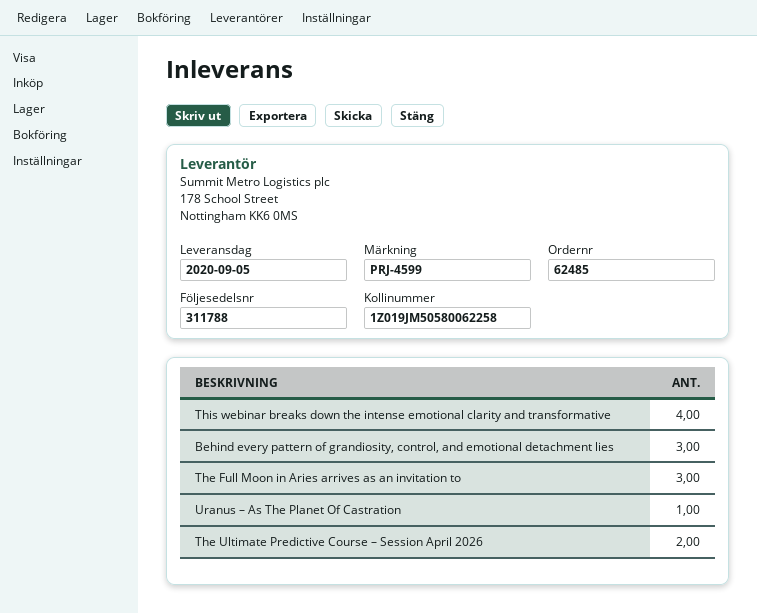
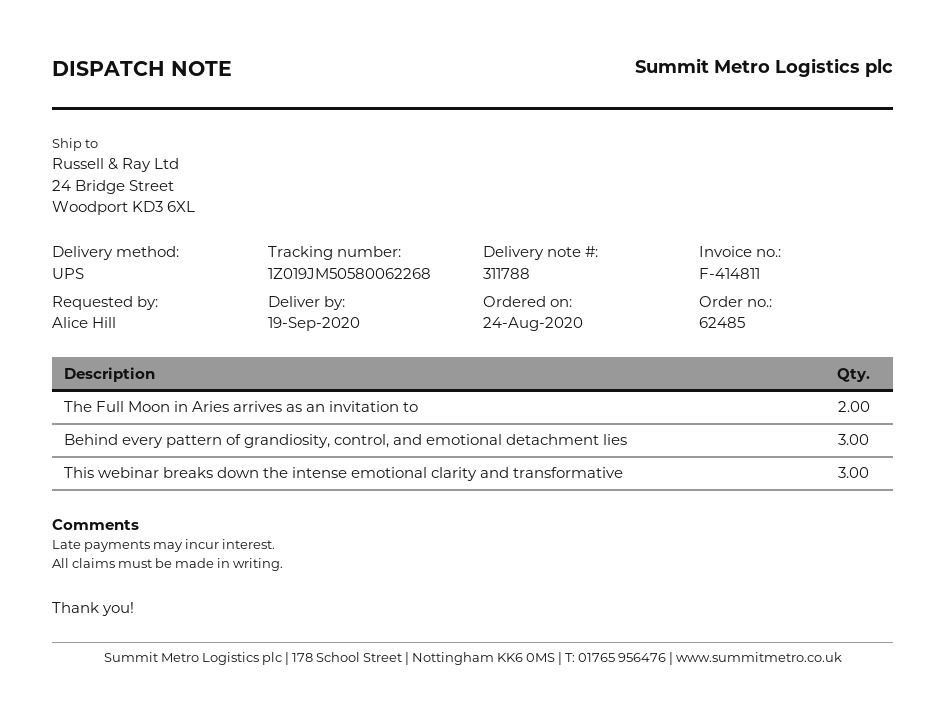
delivery date: 2020-09-05 -> 2020-09-19
tracking number: 1Z019JM50580062258 -> 1Z019JM50580062268
This webinar breaks down the intense emotional clarity and transformative: 4 -> 3
The Full Moon in Aries arrives as an invitation to: 3 -> 2
Uranus – As The Planet Of Castration: 1 -> none
The Ultimate Predictive Course – Session April 2026: 2 -> none

